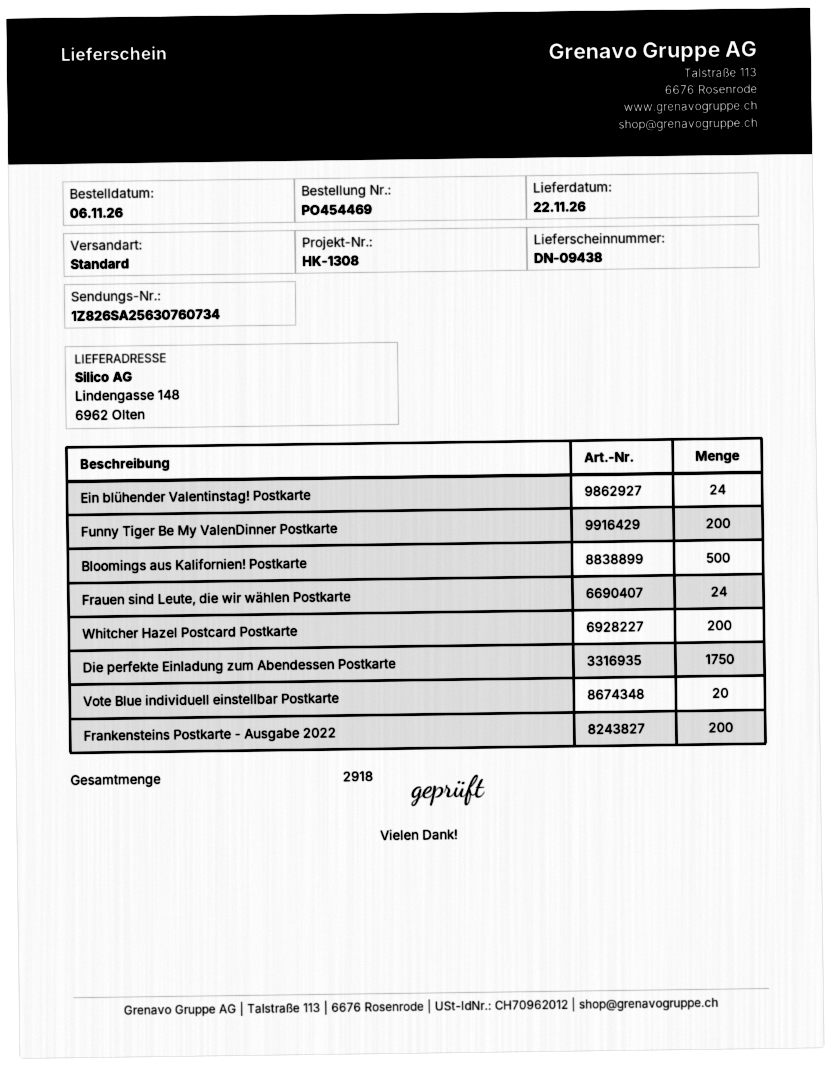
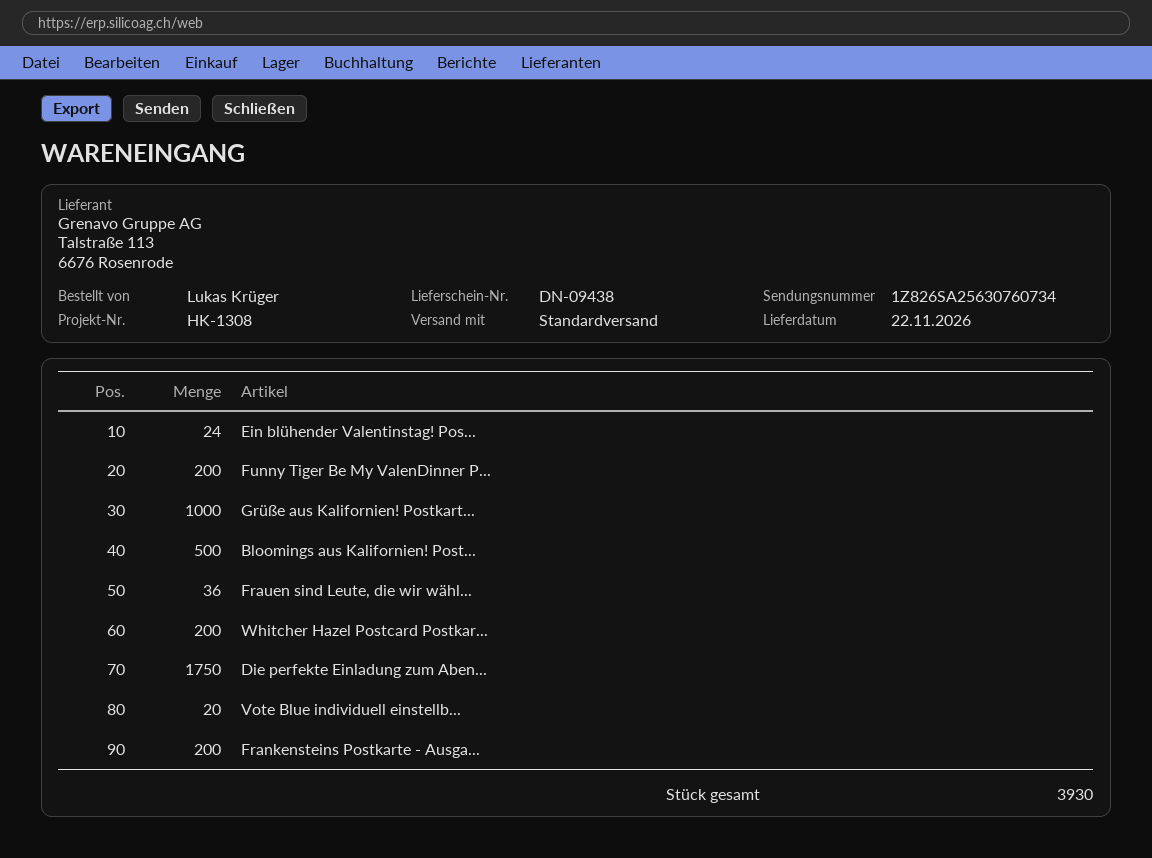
Frauen sind Leute, die wir wählen Postkarte: 24 -> 36
Grüße aus Kalifornien! Postkart...: none -> 1000
total quantity: 2918 -> 3930

